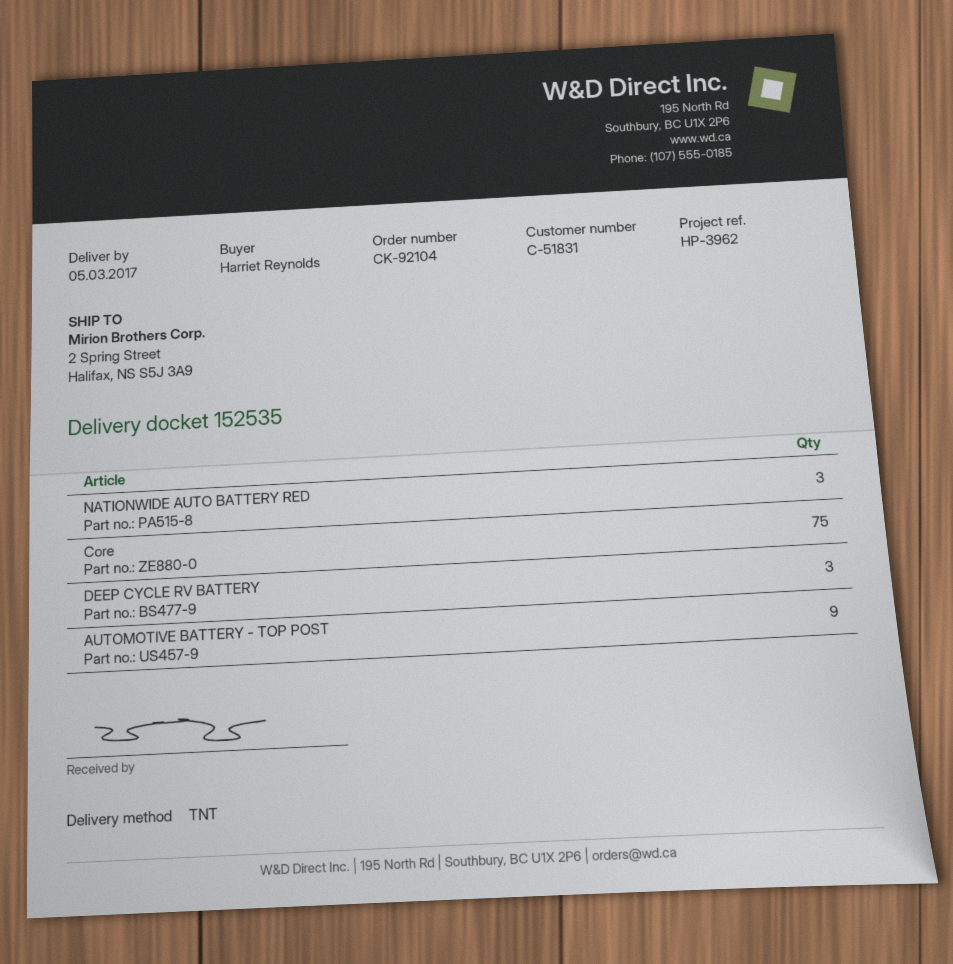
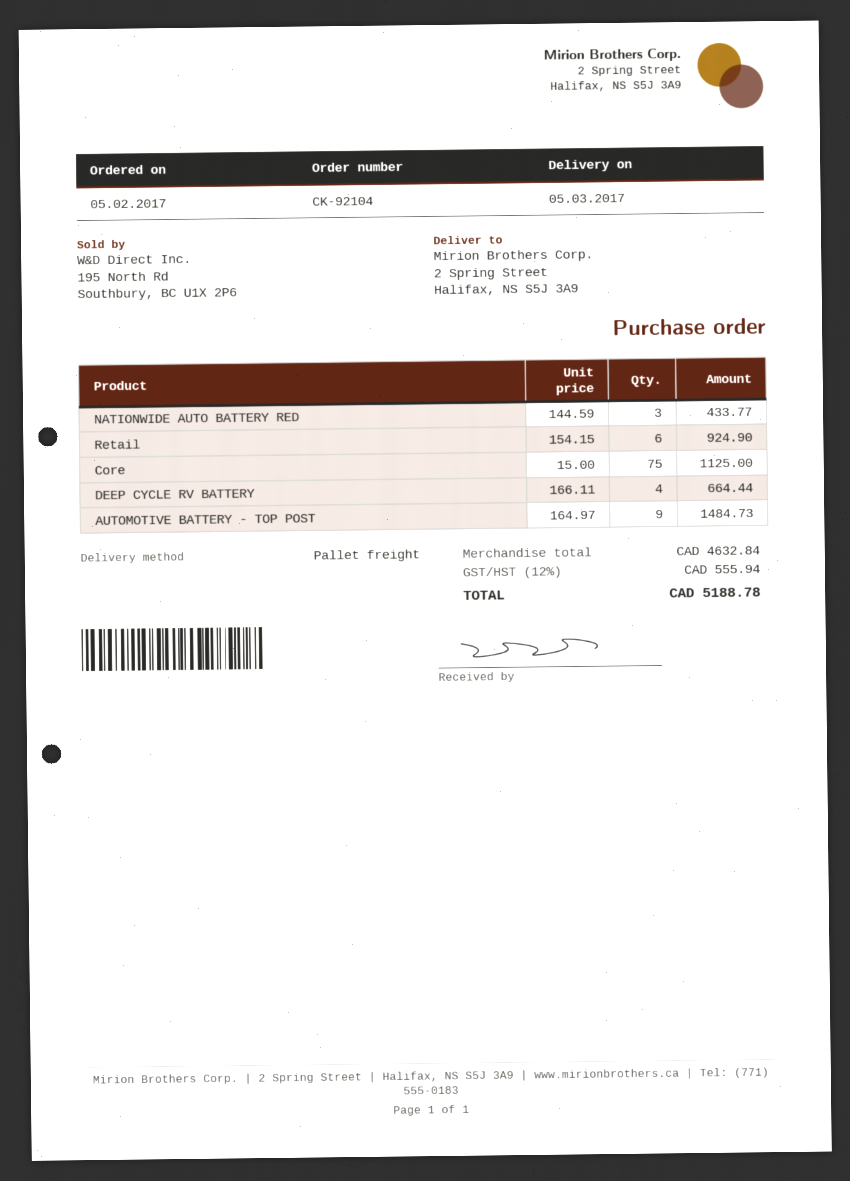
shipping method: TNT -> pallet freight
DEEP CYCLE RV BATTERY: 3 -> 4
Retail: none -> 6

